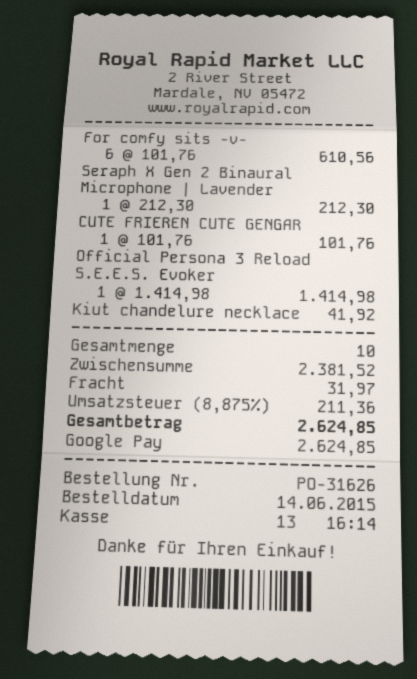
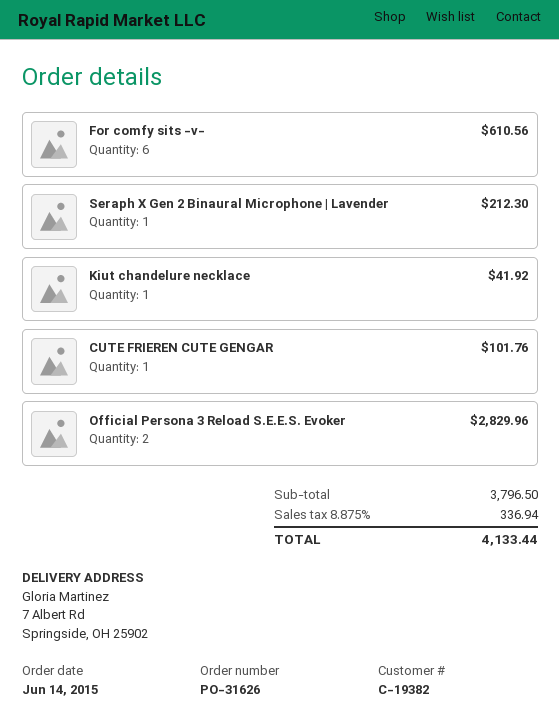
Official Persona 3 Reload S.E.E.S. Evoker: 1 for 1414.98 -> 2 for 2829.96
subtotal: 2381.52 -> 3796.50
shipping: 31.97 -> none
tax: 8.875% = 211.36 -> 8.875% = 336.94
total: 2624.85 -> 4133.44

